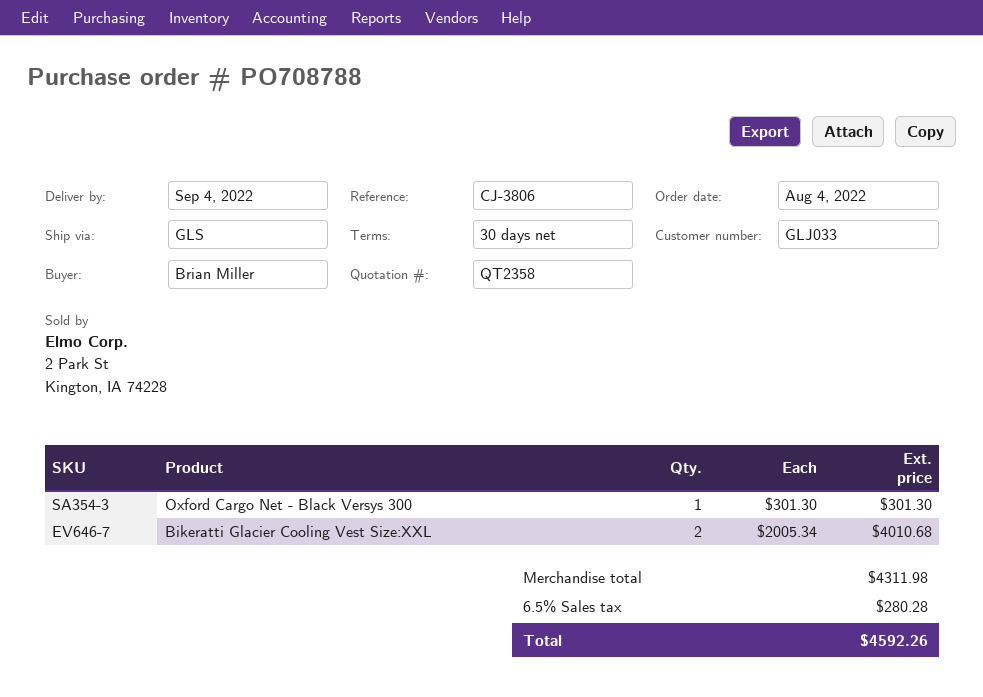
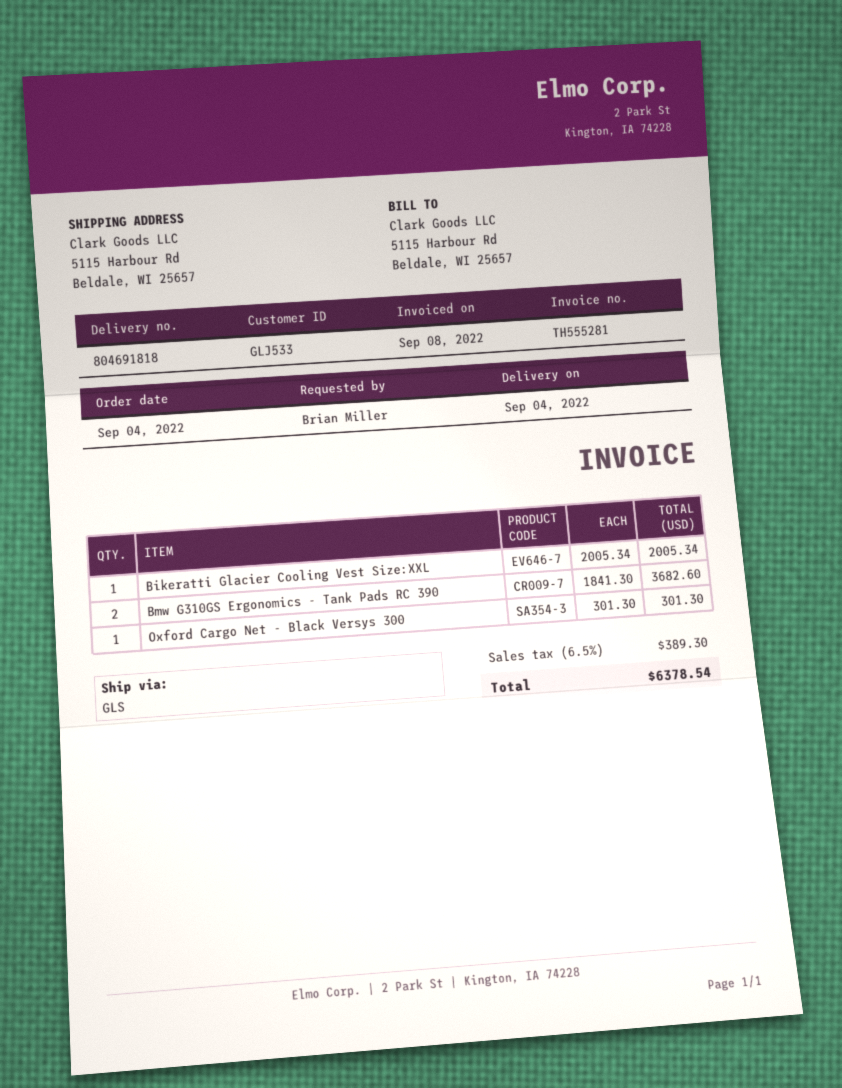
order date: 2022-08-04 -> 2022-09-04
customer number: GLJ033 -> GLJ533
Bikeratti Glacier Cooling Vest Size:XXL: 2 x 2005.34 = 4010.68 -> 1 x 2005.34 = 2005.34
Bmw G310GS Ergonomics - Tank Pads RC 390: none -> 2 x 1841.30 = 3682.60
tax: 6.5% = 280.28 -> 6.5% = 389.30
total: 4592.26 -> 6378.54

